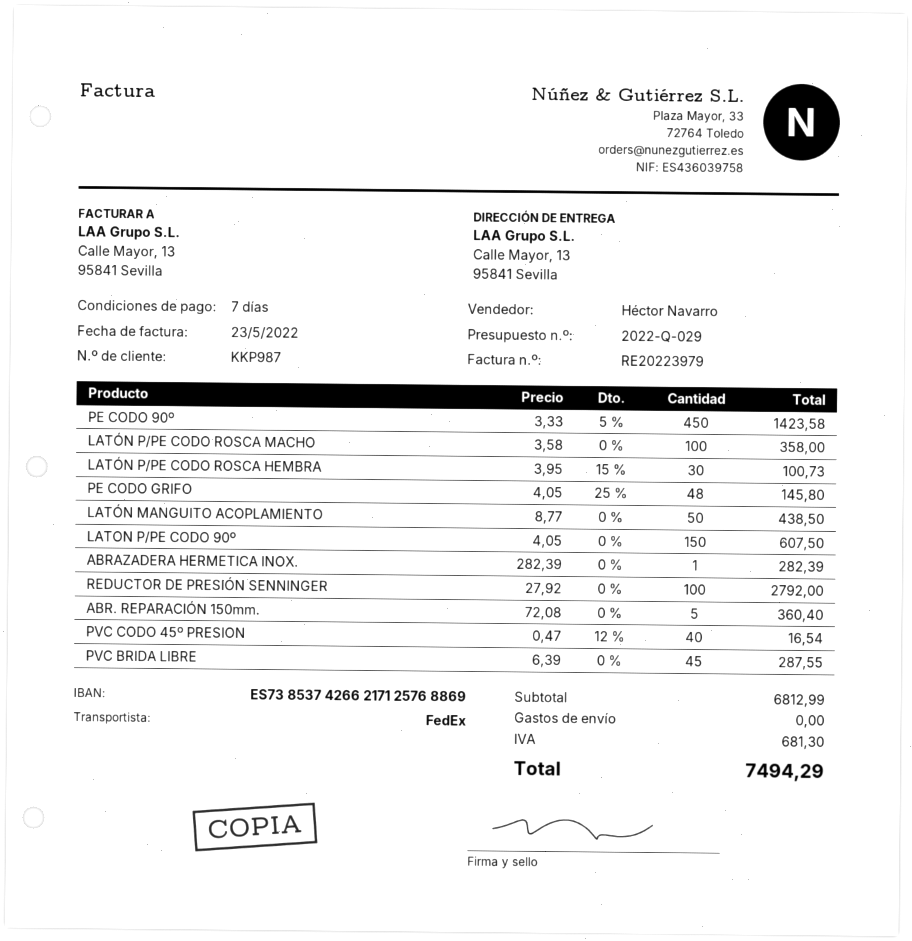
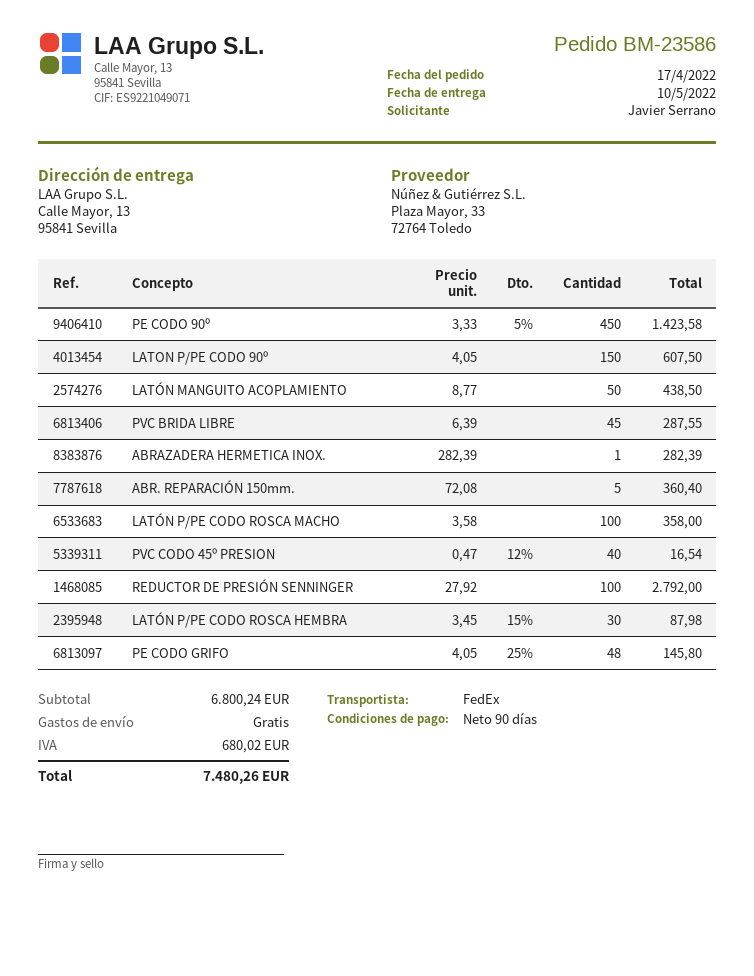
payment terms: 7 days -> 90 days
LATÓN P/PE CODO ROSCA HEMBRA: 30 x 3.95 - 15% = 100.73 -> 30 x 3.45 - 15% = 87.98
subtotal: 6812.99 -> 6800.24
tax: 681.30 -> 680.02
total: 7494.29 -> 7480.26

